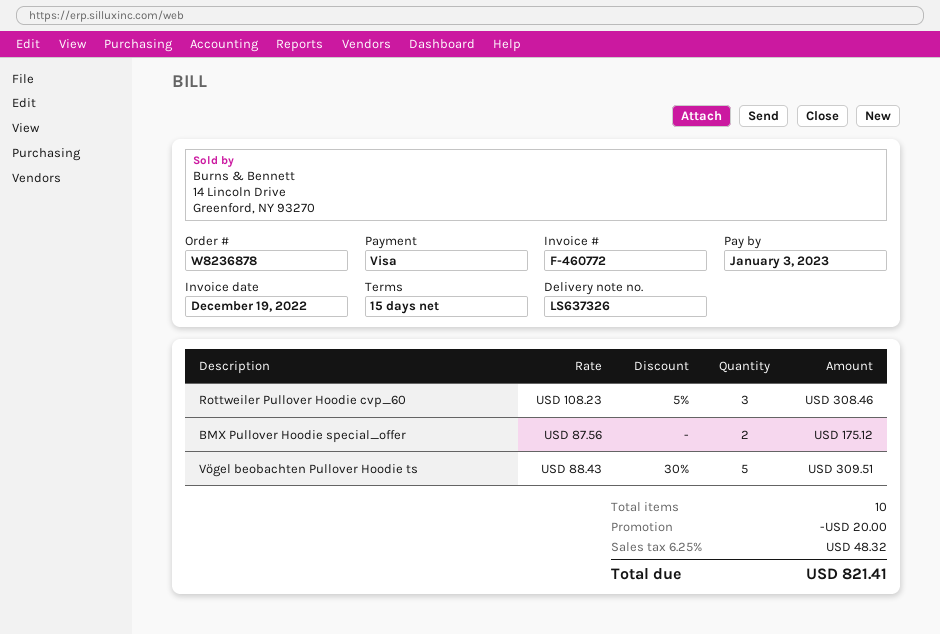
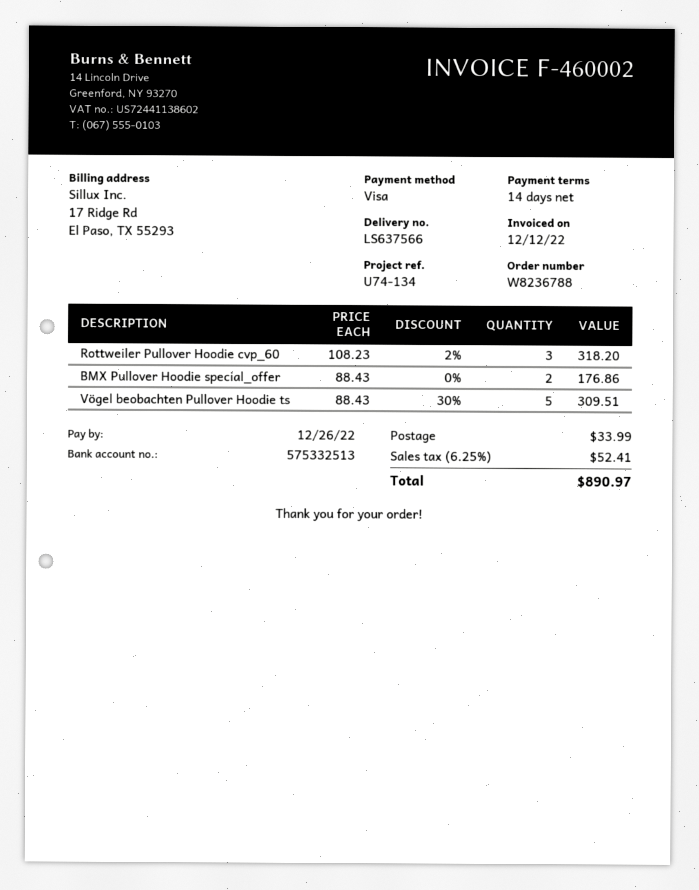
order number: W8236878 -> W8236788
delivery note number: LS637326 -> LS637566
invoice number: F-460772 -> F-460002
invoice date: 2022-12-19 -> 2022-12-12
payment terms: 15 days -> 14 days
due date: 2023-01-03 -> 2022-12-26
Rottweiler Pullover Hoodie cvp_60: 3 x 108.23 - 5% = 308.46 -> 3 x 108.23 - 2% = 318.20
BMX Pullover Hoodie special_offer: 2 x 87.56 = 175.12 -> 2 x 88.43 = 176.86
discount: 20.00 -> none
shipping: none -> 33.99
tax: 6.25% = 48.32 -> 6.25% = 52.41
total: 821.41 -> 890.97

